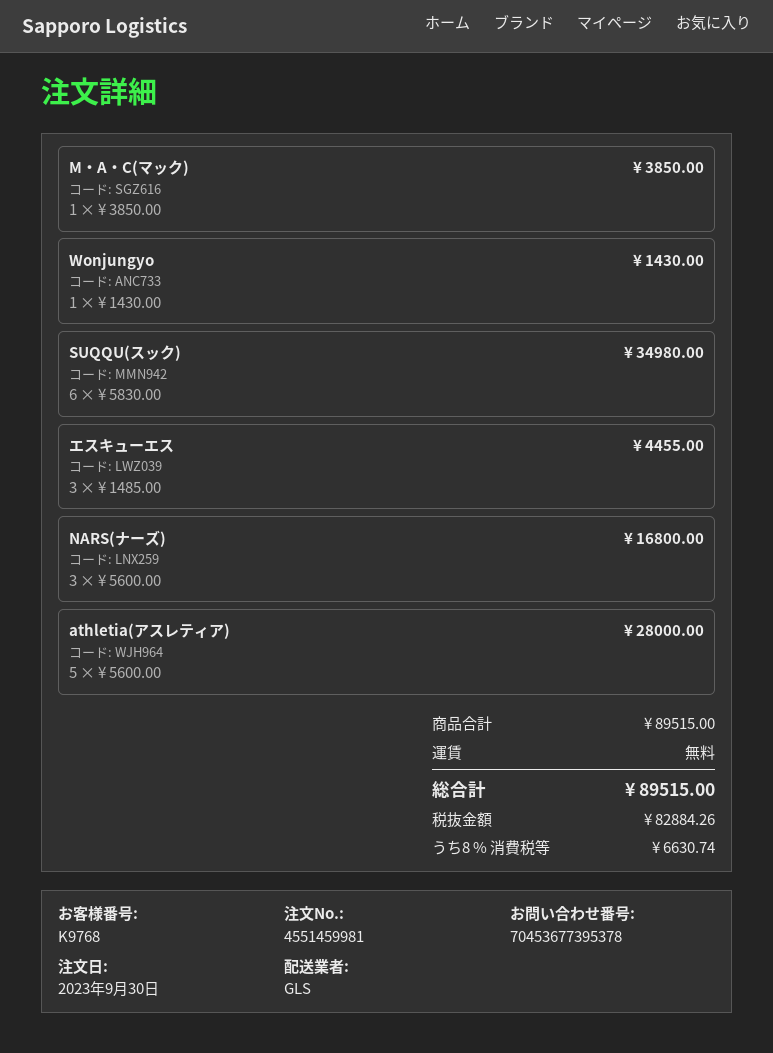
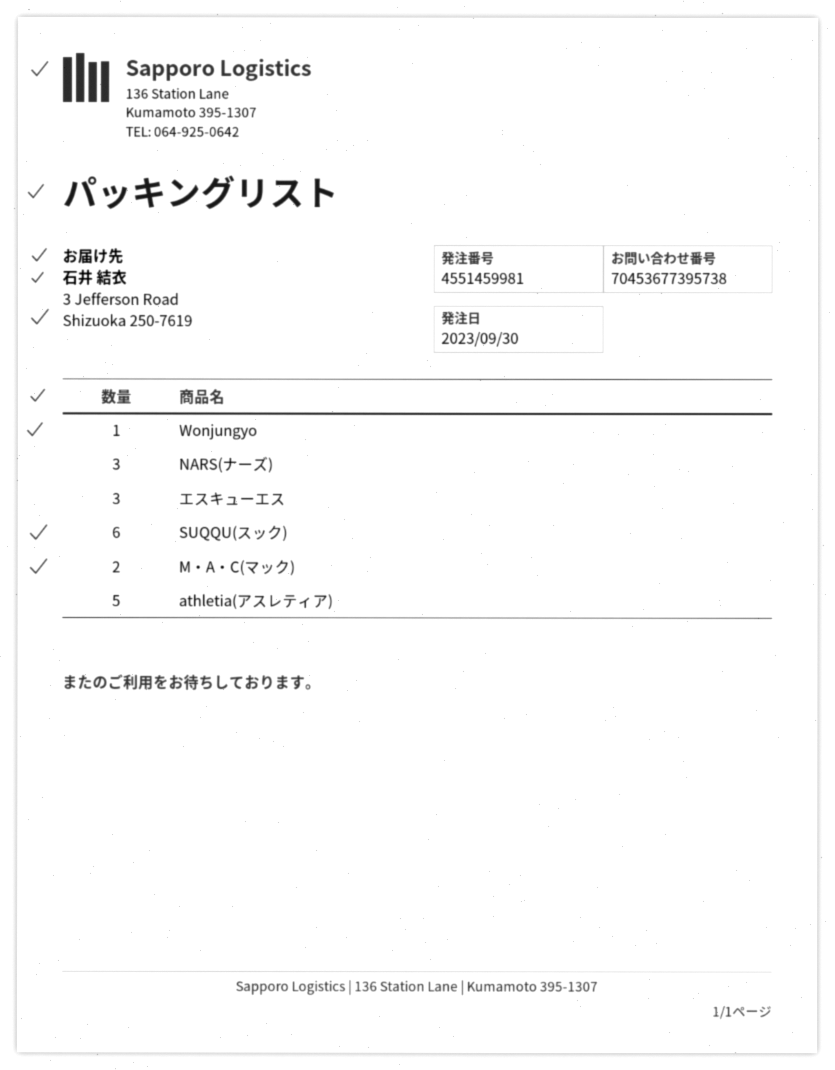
tracking number: 70453677395378 -> 70453677395738
M・A・C(マック): 1 -> 2

